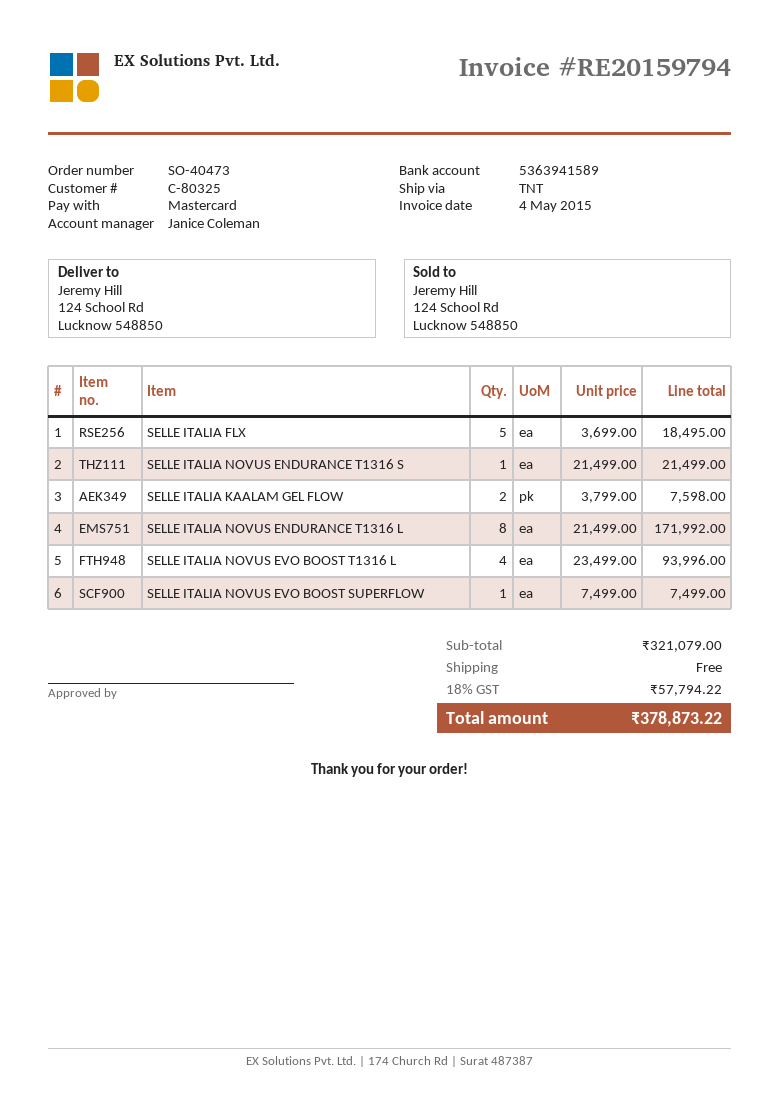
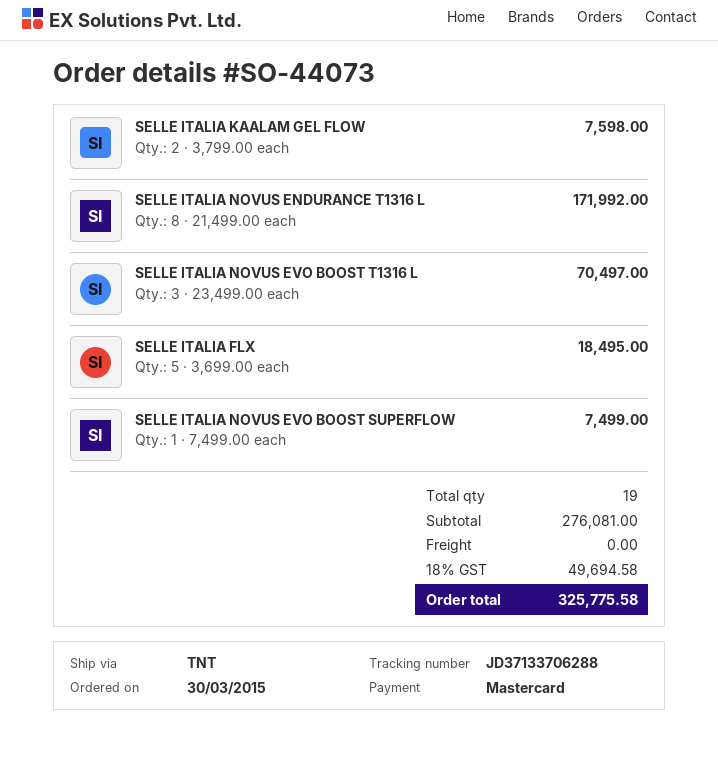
order number: SO-40473 -> SO-44073
SELLE ITALIA NOVUS ENDURANCE T1316 S: 1 x 21499.00 = 21499.00 -> none
SELLE ITALIA NOVUS EVO BOOST T1316 L: 4 x 23499.00 = 93996.00 -> 3 x 23499.00 = 70497.00
subtotal: 321079.00 -> 276081.00
tax: 18% = 57794.22 -> 18% = 49694.58
total: 378873.22 -> 325775.58

